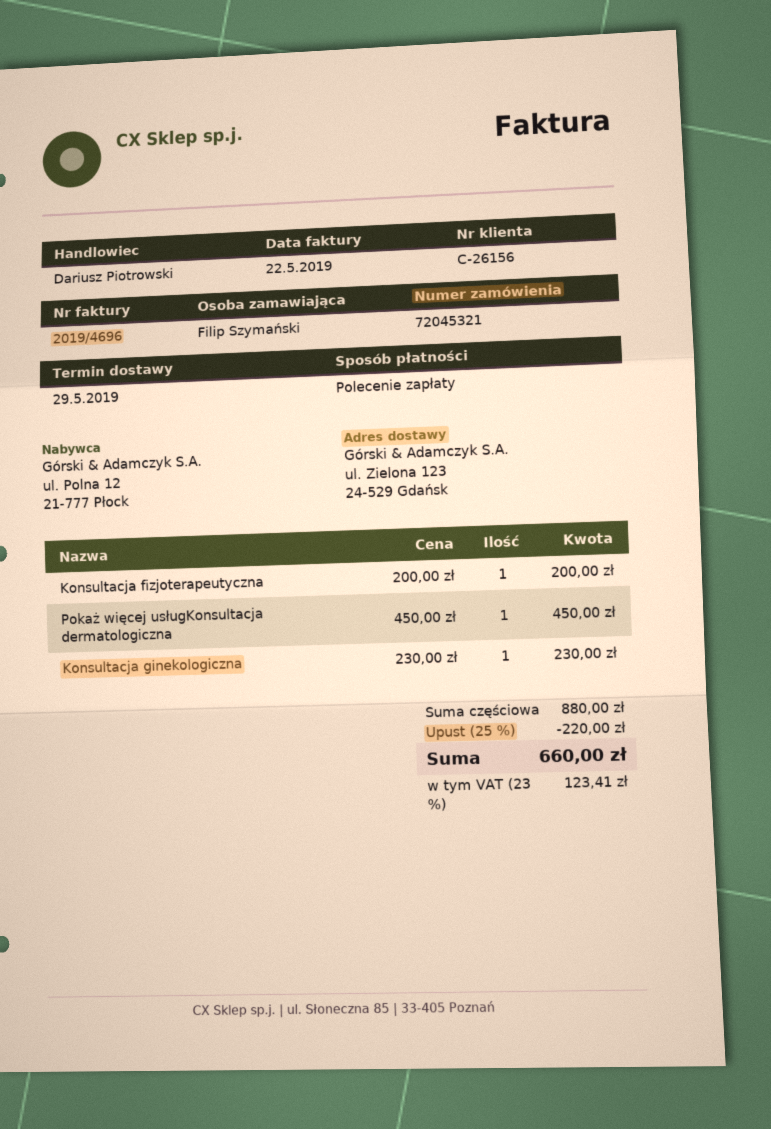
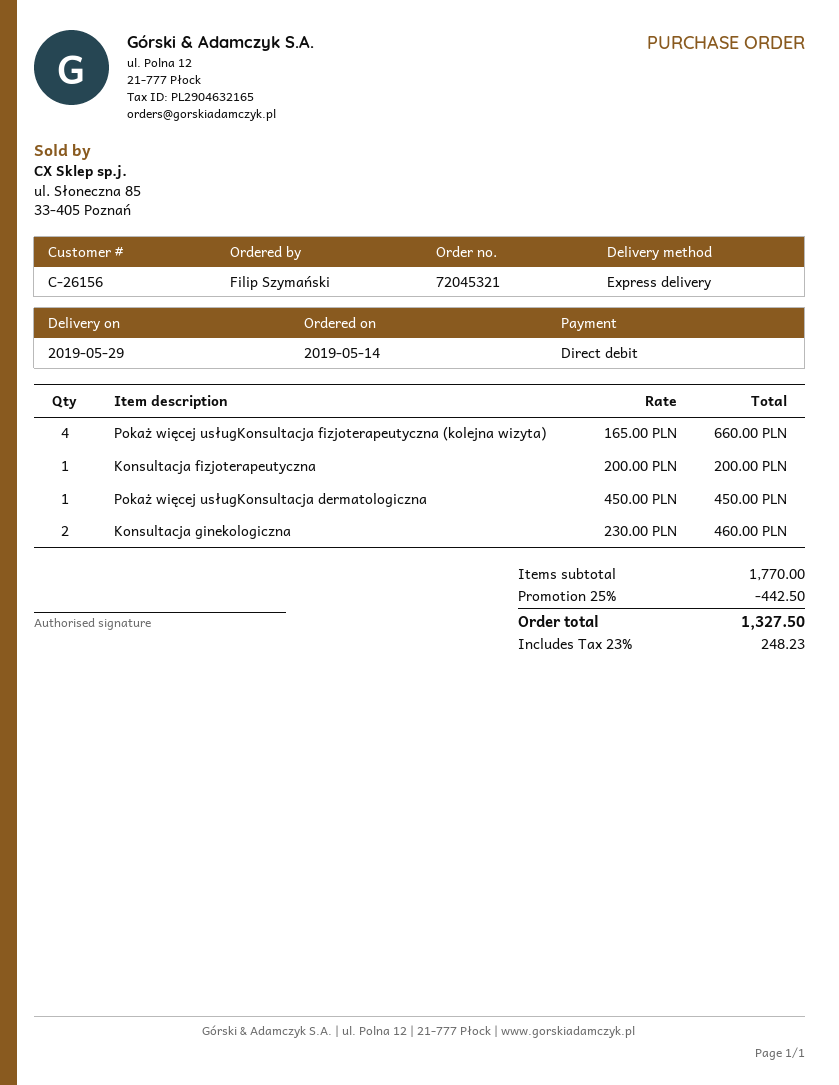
Konsultacja ginekologiczna: 1 x 230.00 = 230.00 -> 2 x 230.00 = 460.00
Pokaż więcej usługKonsultacja fizjoterapeutyczna (kolejna wizyta): none -> 4 x 165.00 = 660.00
subtotal: 880.00 -> 1770.00
discount: 25% = 220.00 -> 25% = 442.50
tax: 23% = 123.41 -> 23% = 248.23
total: 660.00 -> 1327.50

